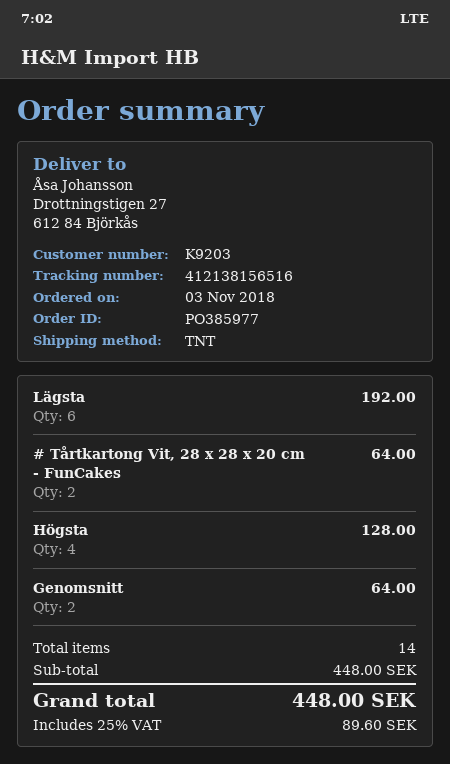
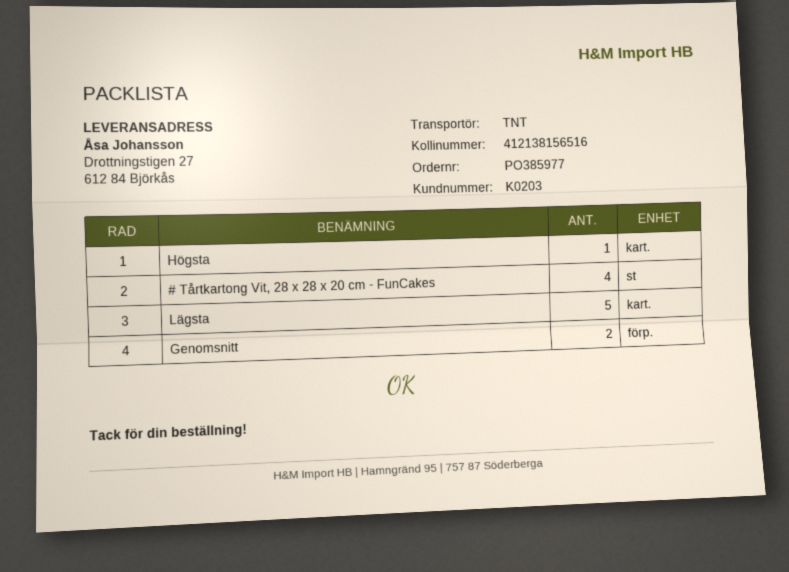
customer number: K9203 -> K0203
Lägsta: 6 -> 5
# Tårtkartong Vit, 28 x 28 x 20 cm - FunCakes: 2 -> 4
Högsta: 4 -> 1

